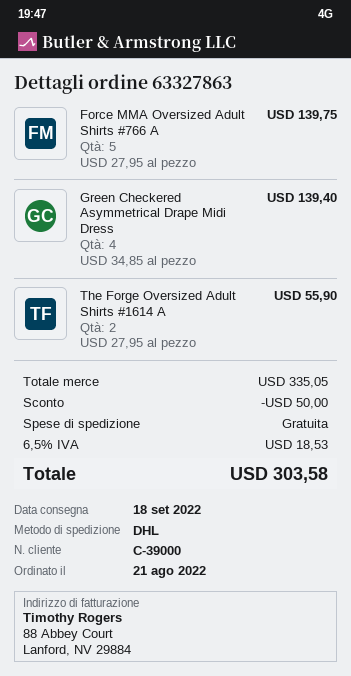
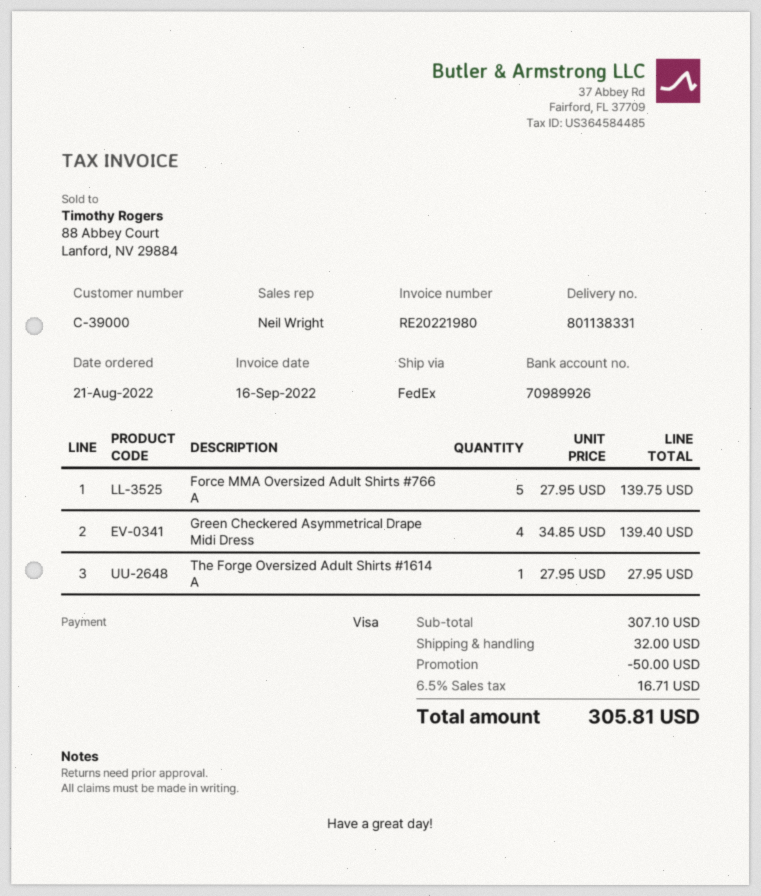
shipping method: DHL -> FedEx
The Forge Oversized Adult Shirts #1614 A: 2 x 27.95 = 55.90 -> 1 x 27.95 = 27.95
subtotal: 335.05 -> 307.10
shipping: 0.00 -> 32.00
tax: 6.5% = 18.53 -> 6.5% = 16.71
total: 303.58 -> 305.81

